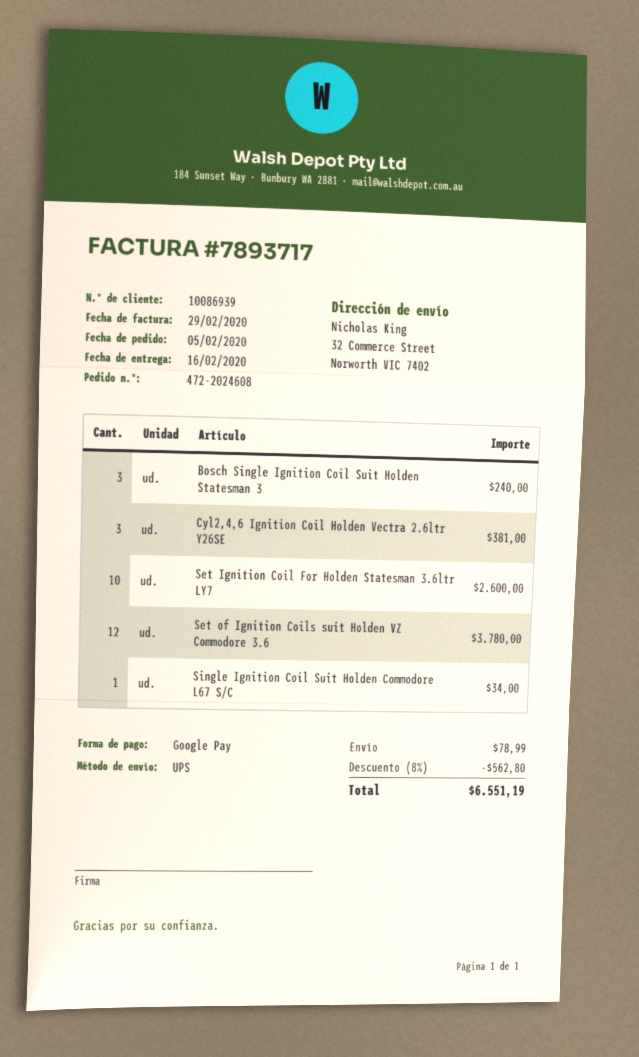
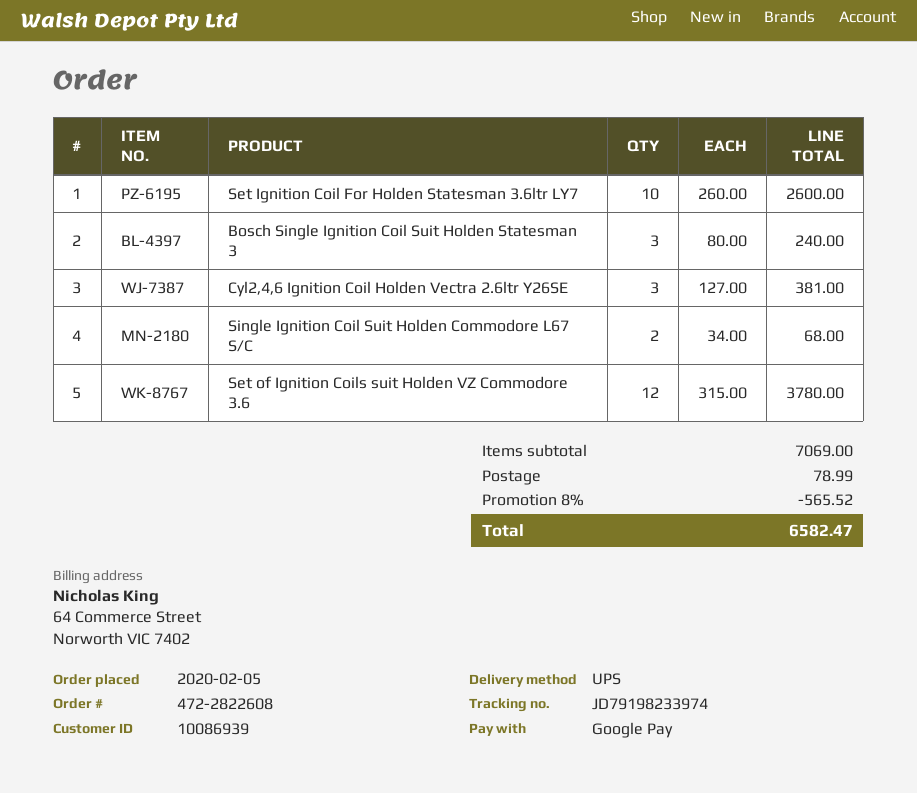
order number: 472-2024608 -> 472-2822608
Single Ignition Coil Suit Holden Commodore L67 S/C: 1 for 34.00 -> 2 for 68.00
discount: 8% = 562.80 -> 8% = 565.52
total: 6551.19 -> 6582.47

